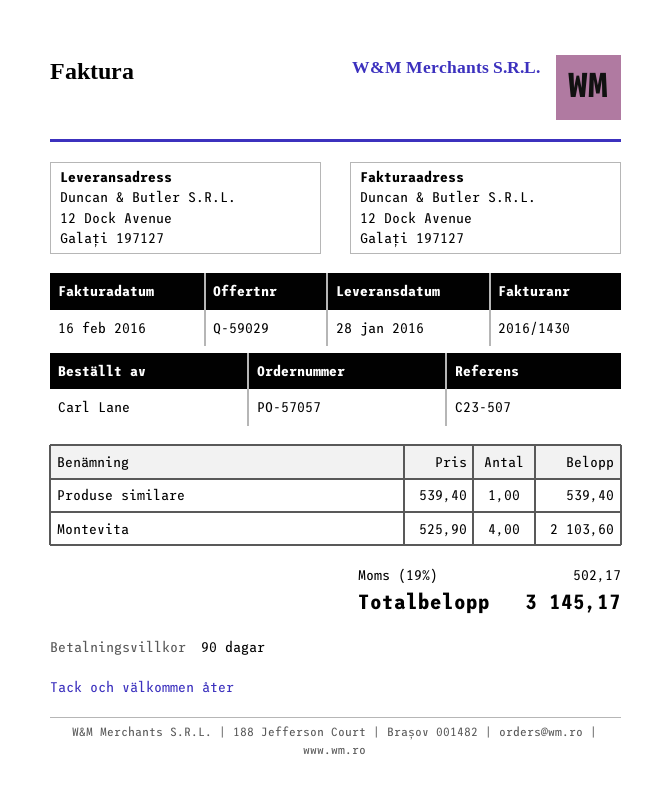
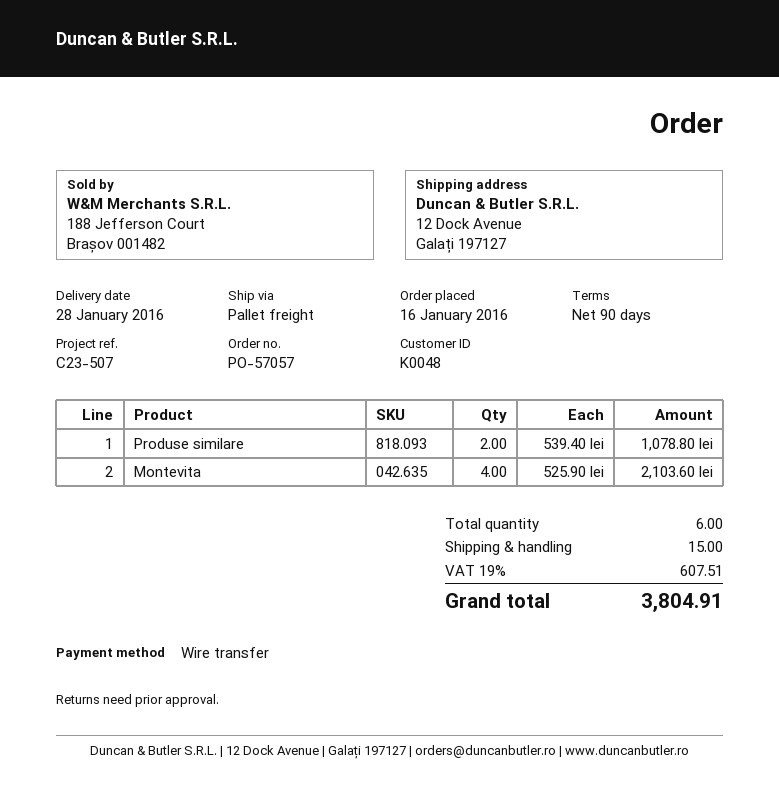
Produse similare: 1 x 539.40 = 539.40 -> 2 x 539.40 = 1078.80
shipping: none -> 15.00
tax: 19% = 502.17 -> 19% = 607.51
total: 3145.17 -> 3804.91

